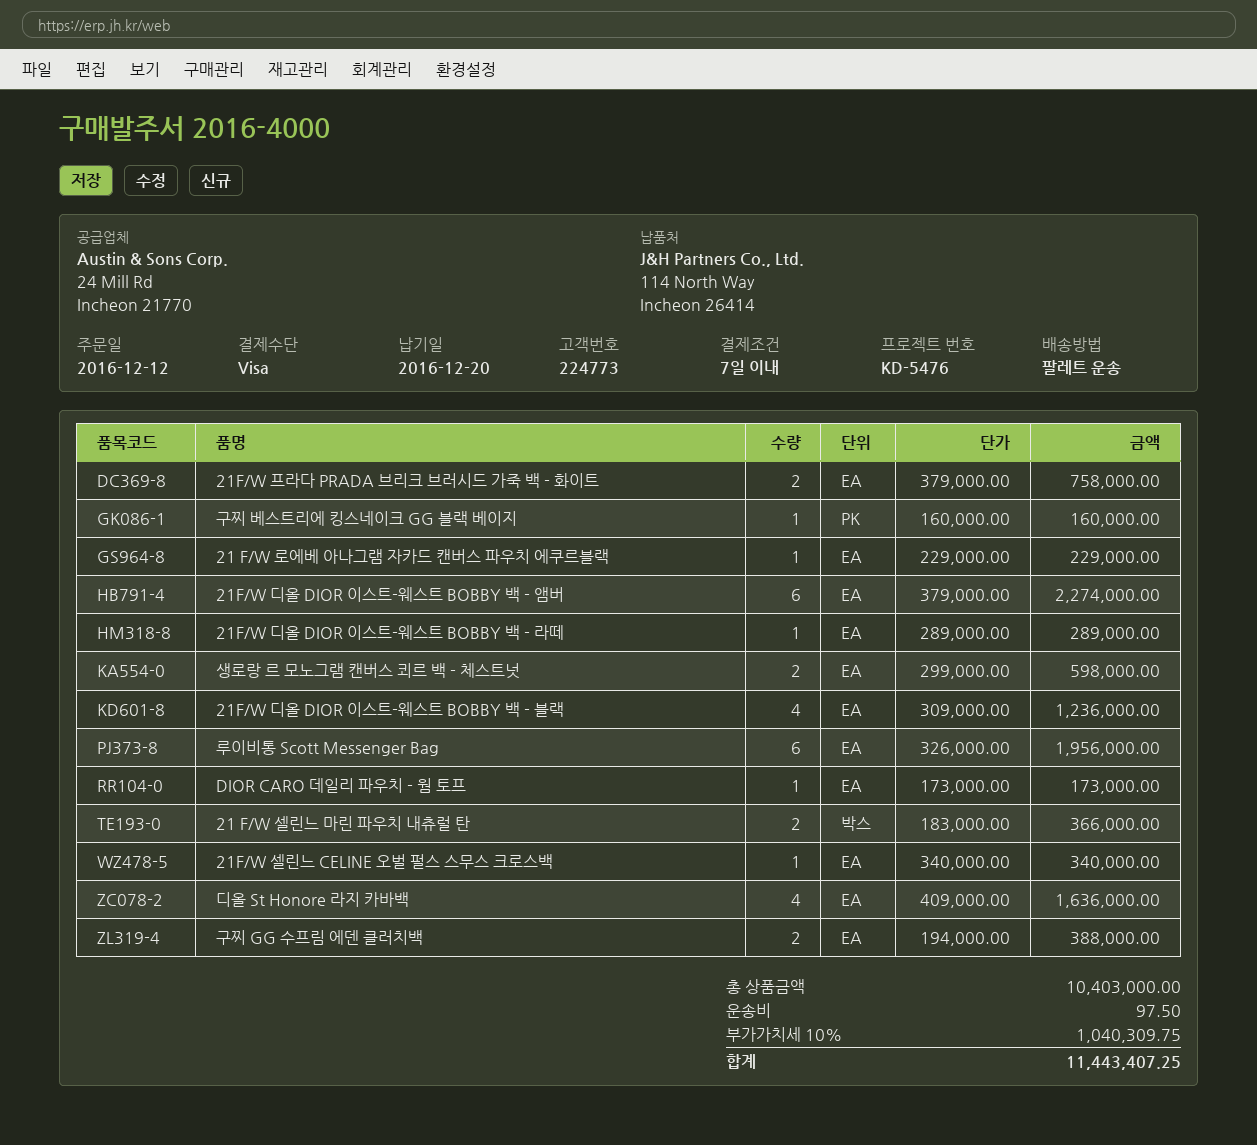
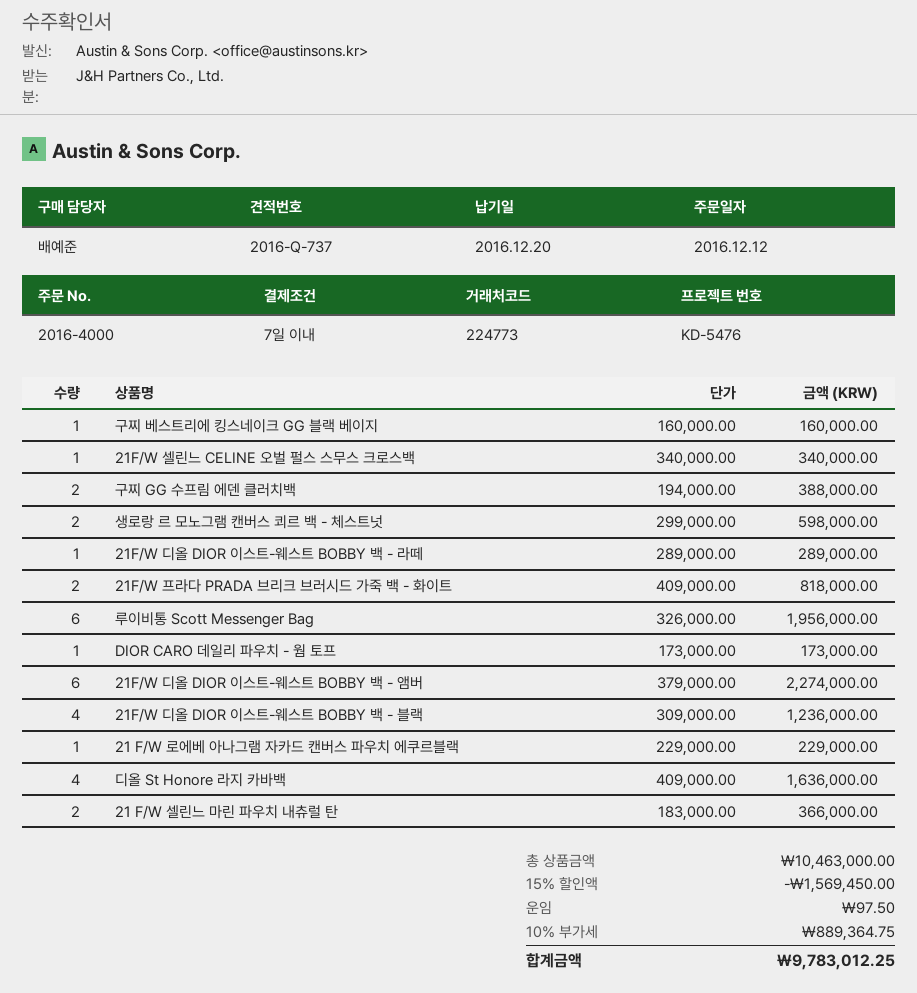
21F/W 프라다 PRADA 브리크 브러시드 가죽 백 - 화이트: 2 x 379000.00 = 758000.00 -> 2 x 409000.00 = 818000.00
subtotal: 10403000.00 -> 10463000.00
discount: none -> 15% = 1569450.00
tax: 10% = 1040309.75 -> 10% = 889364.75
total: 11443407.25 -> 9783012.25

